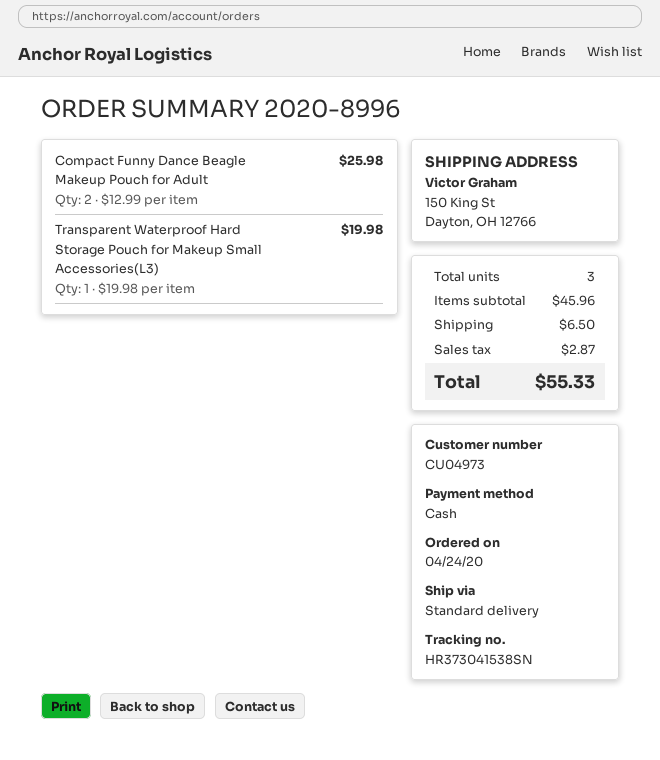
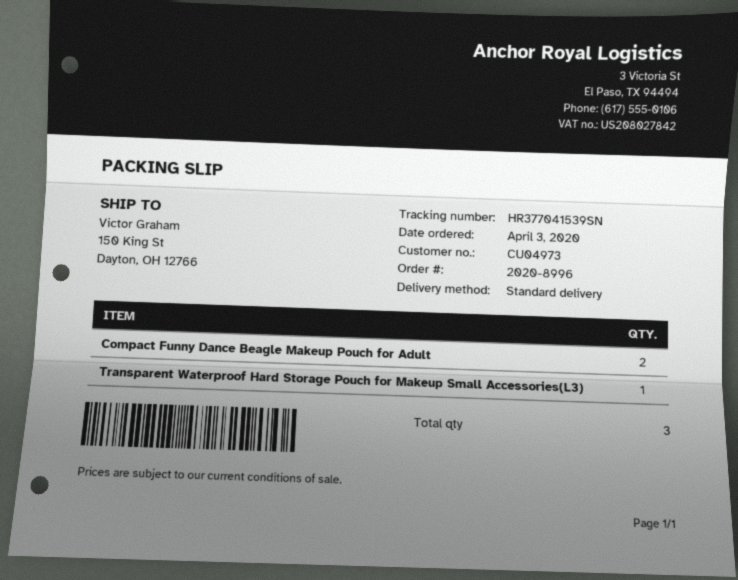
order date: 2020-04-24 -> 2020-04-03
tracking number: HR373041538SN -> HR377041539SN

